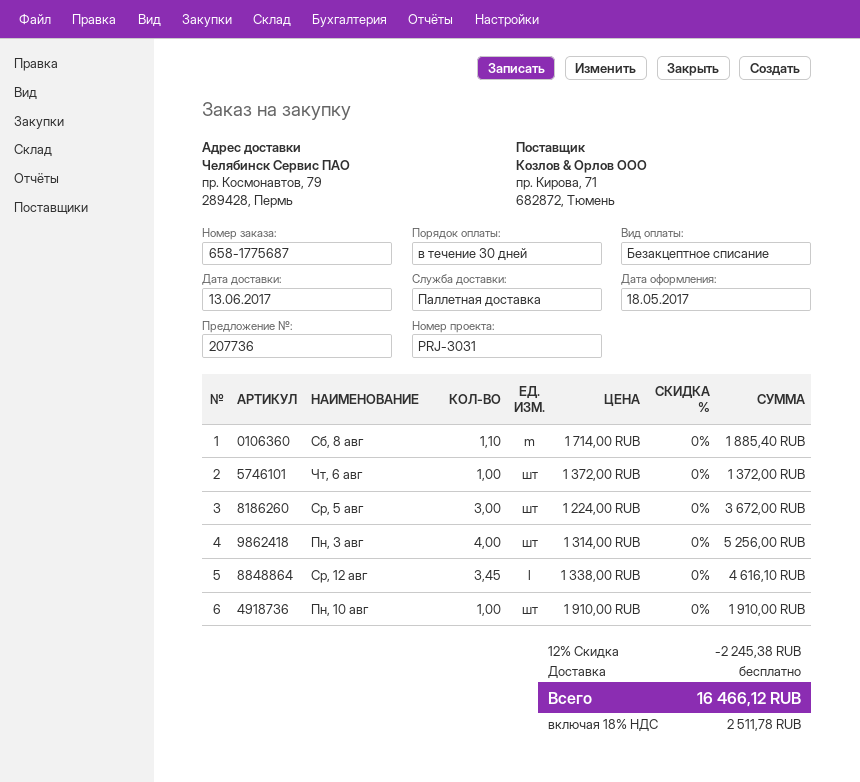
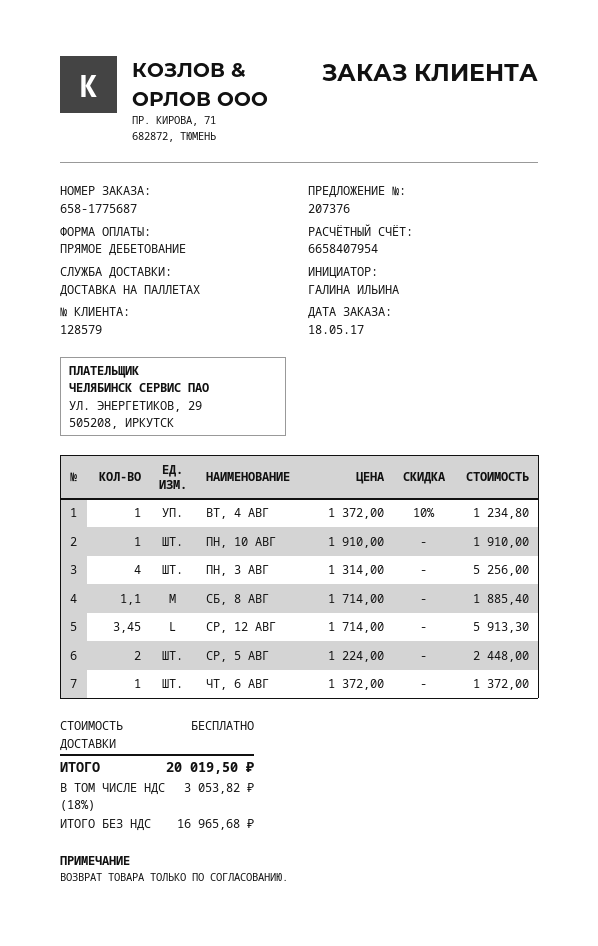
quote number: 207736 -> 207376
Ср, 5 авг: 3 x 1224.00 = 3672.00 -> 2 x 1224.00 = 2448.00
Ср, 12 авг: 3.45 x 1338.00 = 4616.10 -> 3.45 x 1714.00 = 5913.30
ВТ, 4 АВГ: none -> 1 x 1372.00 - 10% = 1234.80
discount: 12% = 2245.38 -> none
tax: 18% = 2511.78 -> 18% = 3053.82
total: 16466.12 -> 20019.50

